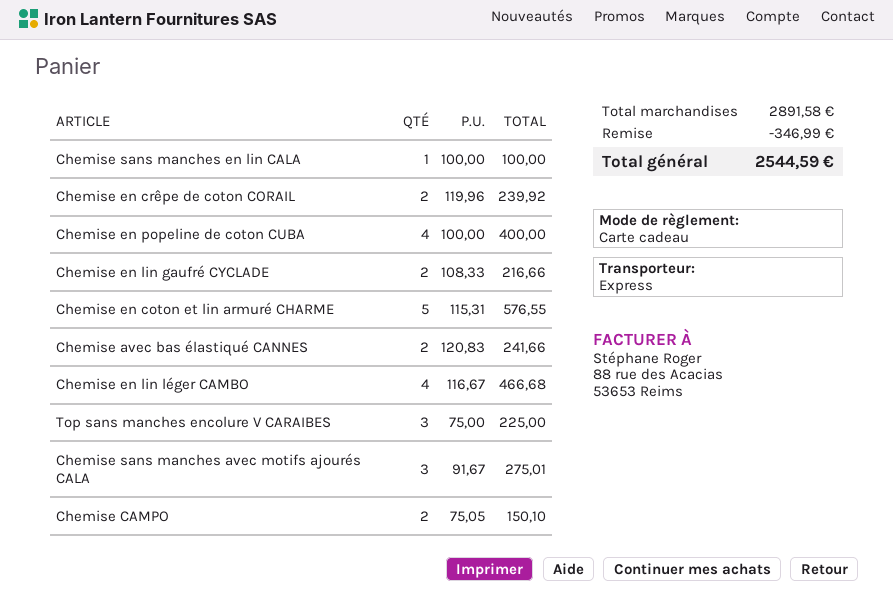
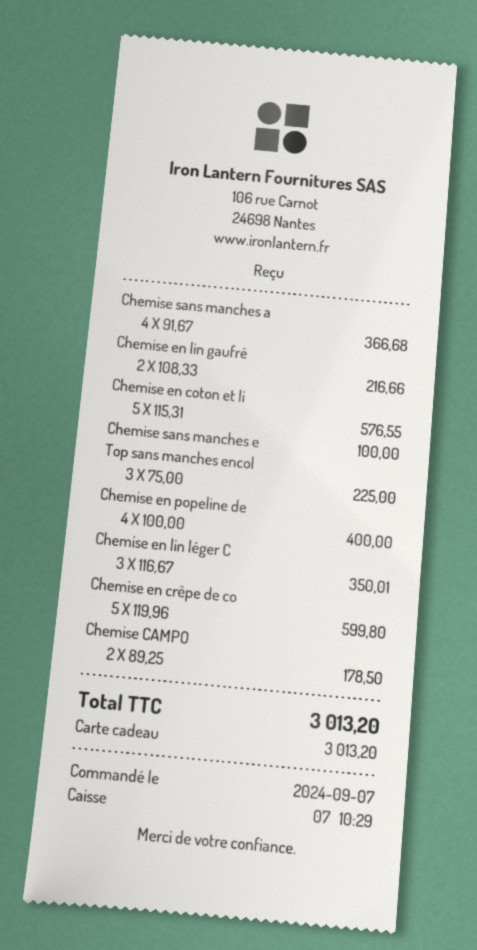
Chemise en crêpe de coton CORAIL: 2 x 119.96 = 239.92 -> 5 x 119.96 = 599.80
Chemise avec bas élastiqué CANNES: 2 x 120.83 = 241.66 -> none
Chemise en lin léger CAMBO: 4 x 116.67 = 466.68 -> 3 x 116.67 = 350.01
Chemise sans manches avec motifs ajourés CALA: 3 x 91.67 = 275.01 -> 4 x 91.67 = 366.68
Chemise CAMPO: 2 x 75.05 = 150.10 -> 2 x 89.25 = 178.50
discount: 346.99 -> none
total: 2544.59 -> 3013.20

